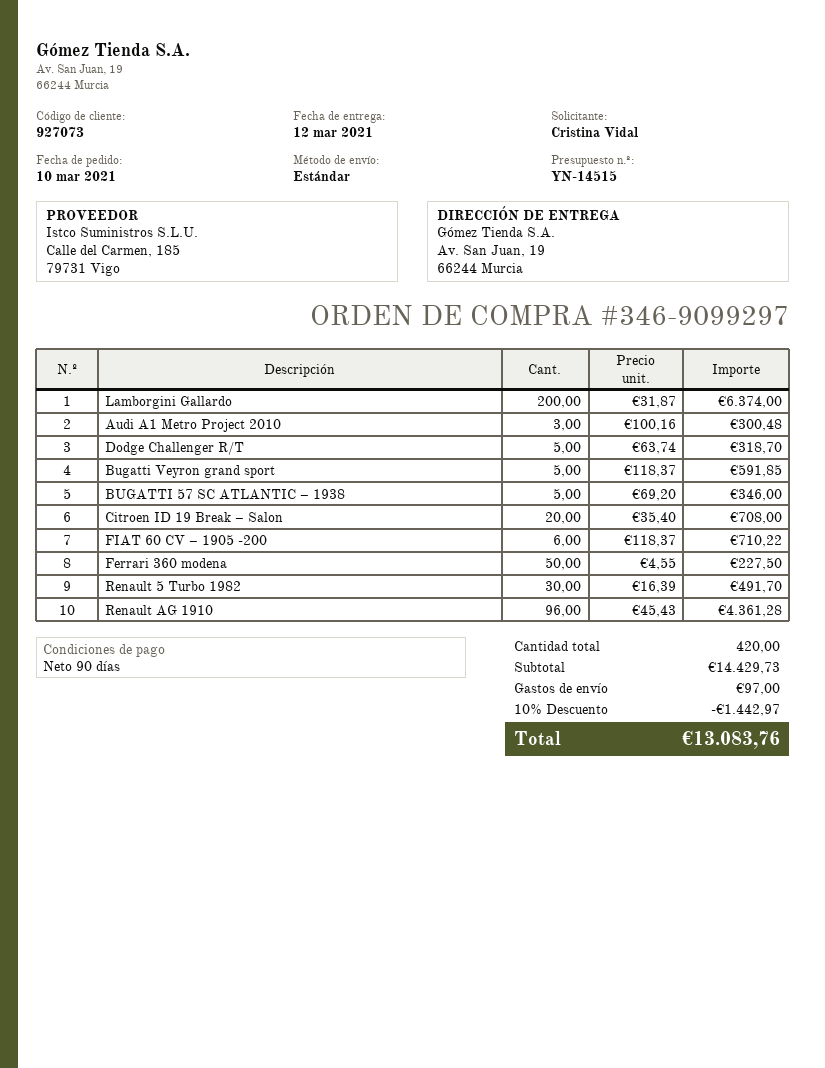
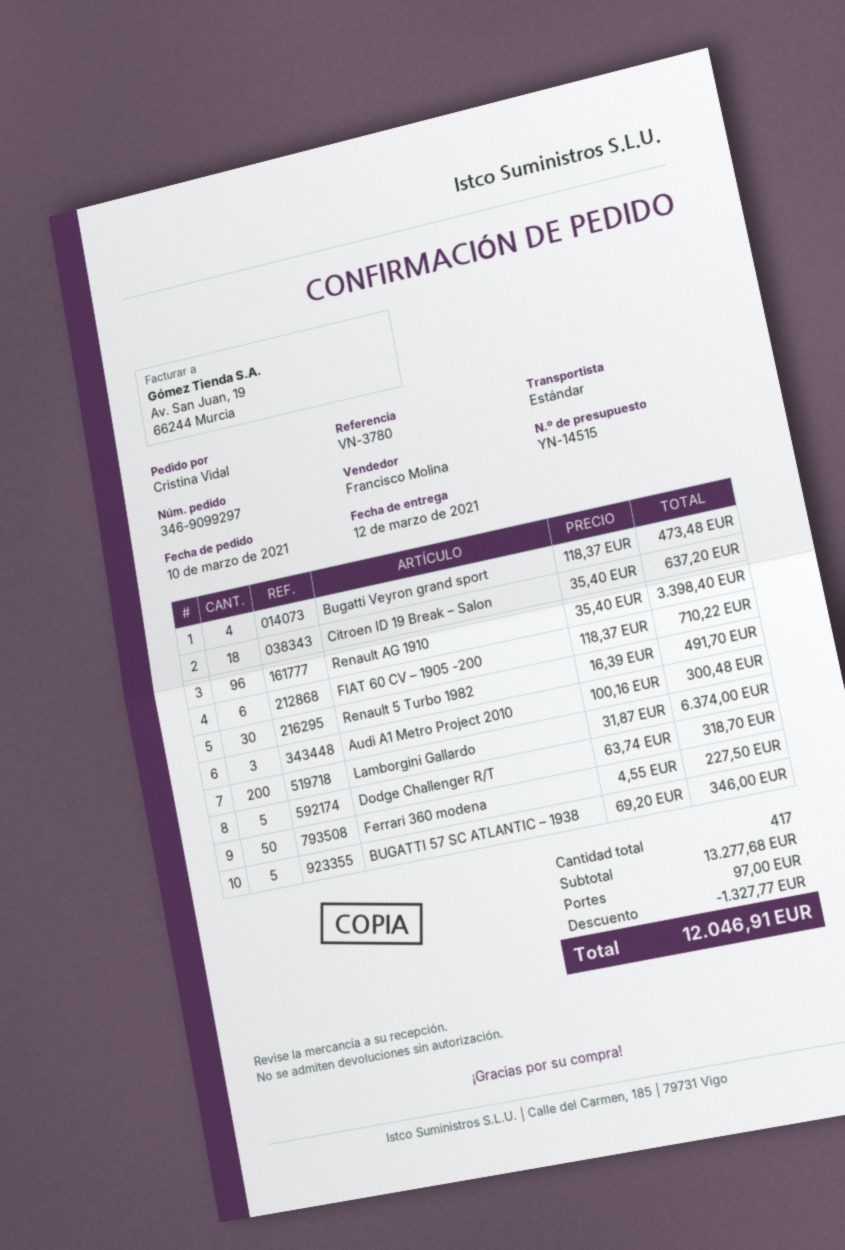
Bugatti Veyron grand sport: 5 x 118.37 = 591.85 -> 4 x 118.37 = 473.48
Citroen ID 19 Break – Salon: 20 x 35.40 = 708.00 -> 18 x 35.40 = 637.20
Renault AG 1910: 96 x 45.43 = 4361.28 -> 96 x 35.40 = 3398.40
total quantity: 420 -> 417
subtotal: 14429.73 -> 13277.68
discount: 1442.97 -> 1327.77
total: 13083.76 -> 12046.91

